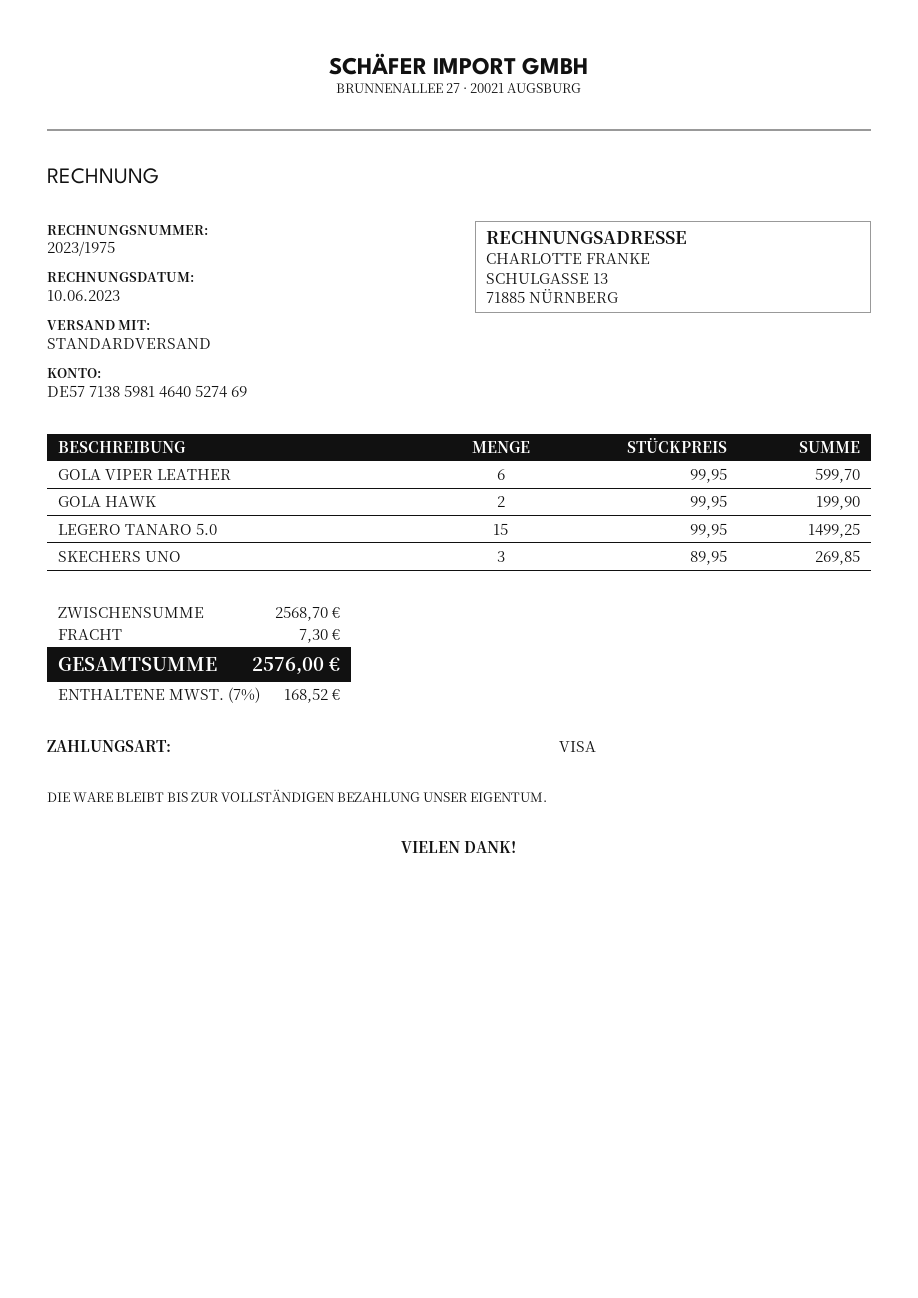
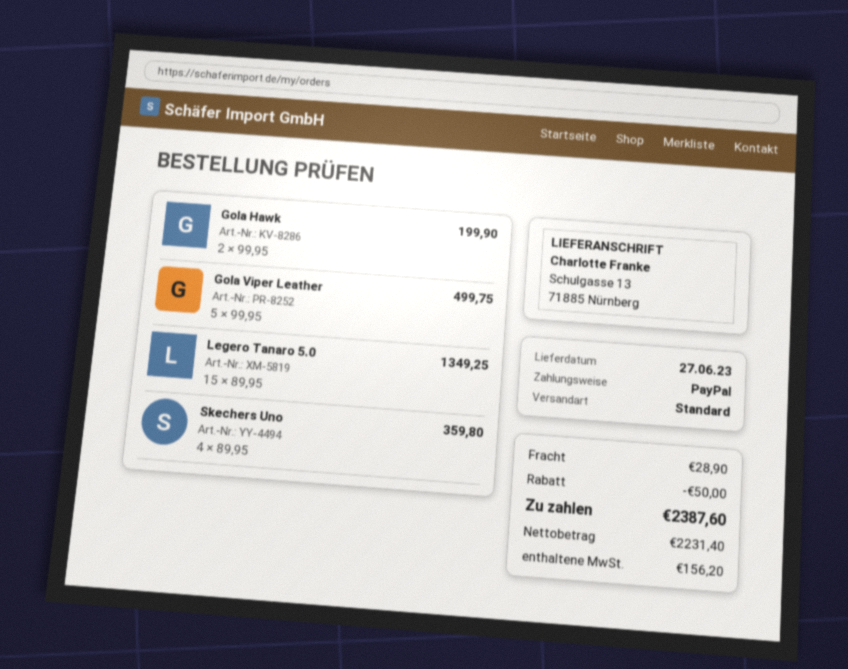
payment method: Visa -> PayPal
GOLA VIPER LEATHER: 6 x 99.95 = 599.70 -> 5 x 99.95 = 499.75
LEGERO TANARO 5.0: 15 x 99.95 = 1499.25 -> 15 x 89.95 = 1349.25
SKECHERS UNO: 3 x 89.95 = 269.85 -> 4 x 89.95 = 359.80
discount: none -> 50.00
shipping: 7.30 -> 28.90
tax: 168.52 -> 156.20
total: 2576.00 -> 2387.60

